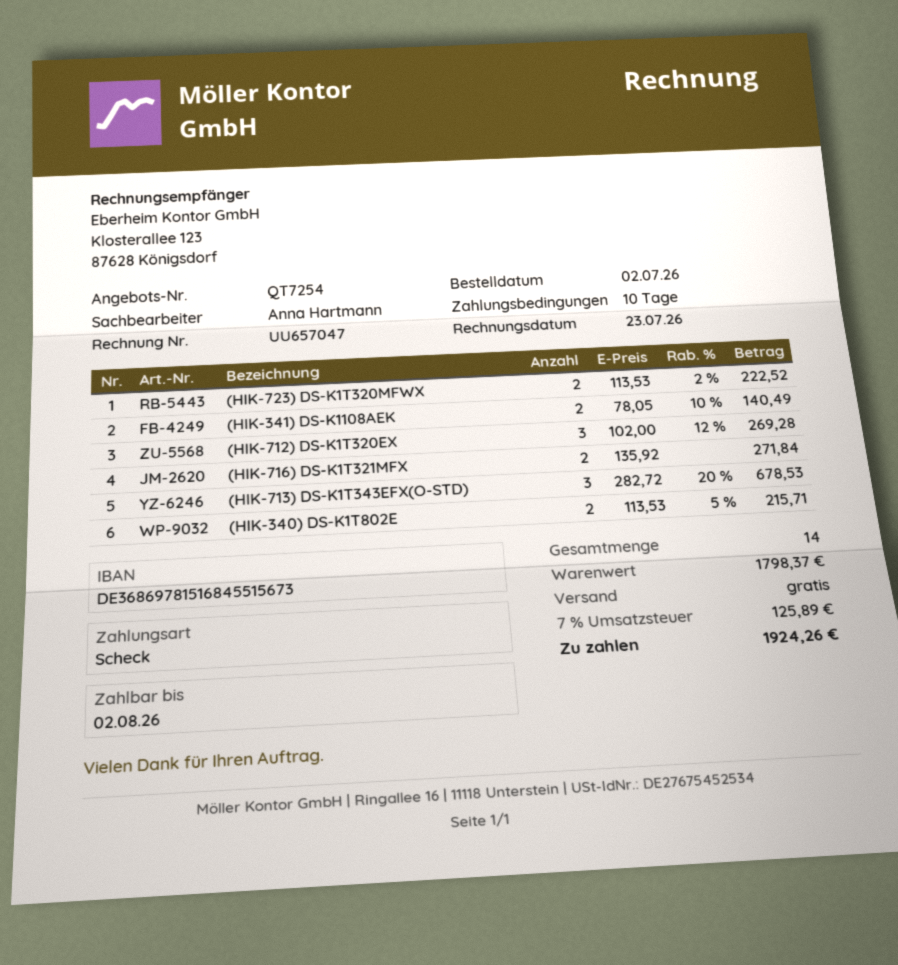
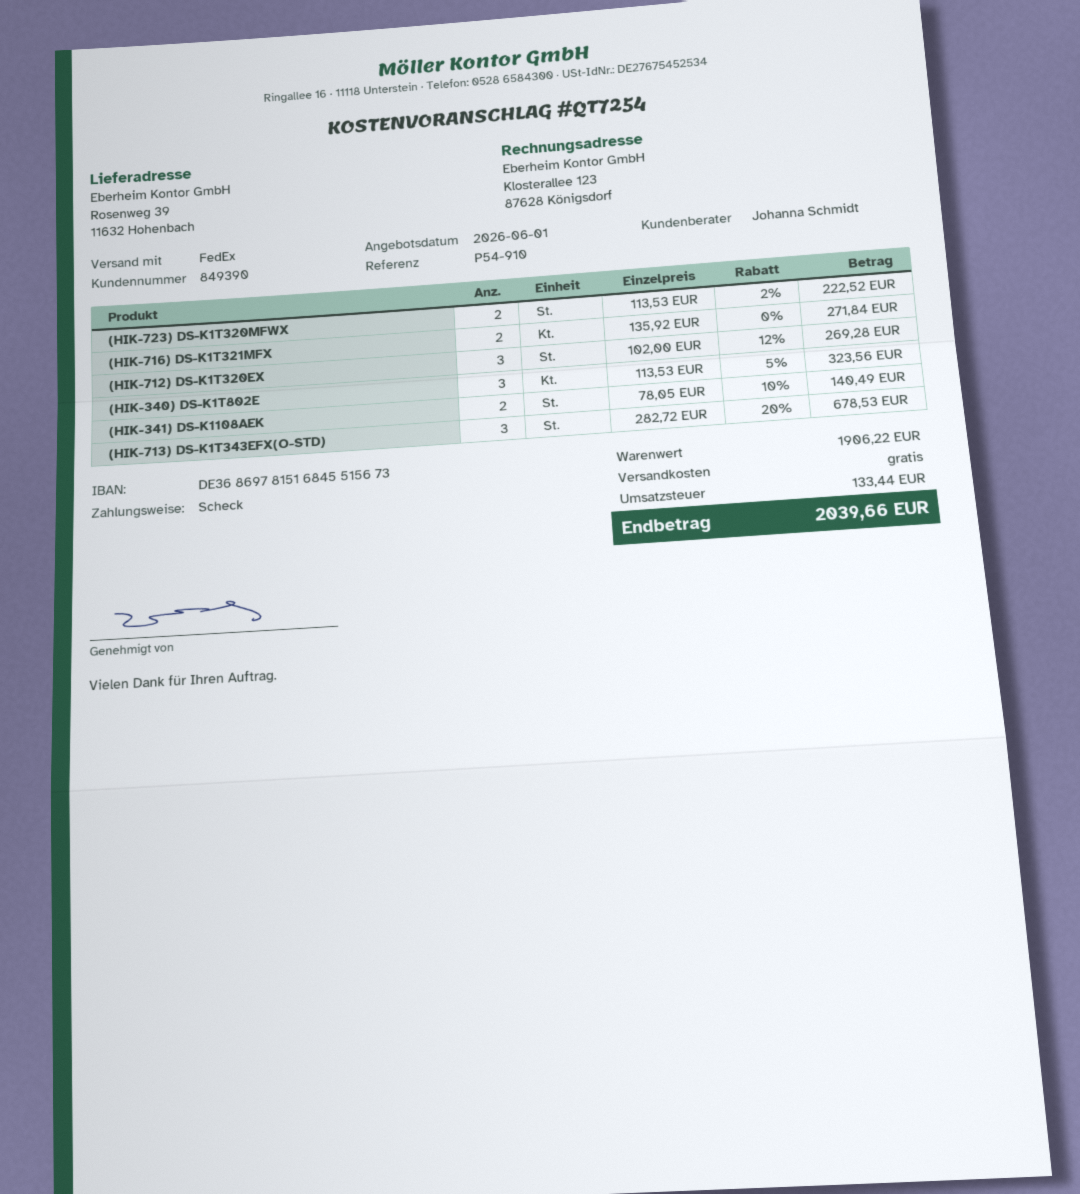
sales rep: Anna Hartmann -> Johanna Schmidt
(HIK-340) DS-K1T802E: 2 x 113.53 - 5% = 215.71 -> 3 x 113.53 - 5% = 323.56
subtotal: 1798.37 -> 1906.22
tax: 125.89 -> 133.44
total: 1924.26 -> 2039.66

